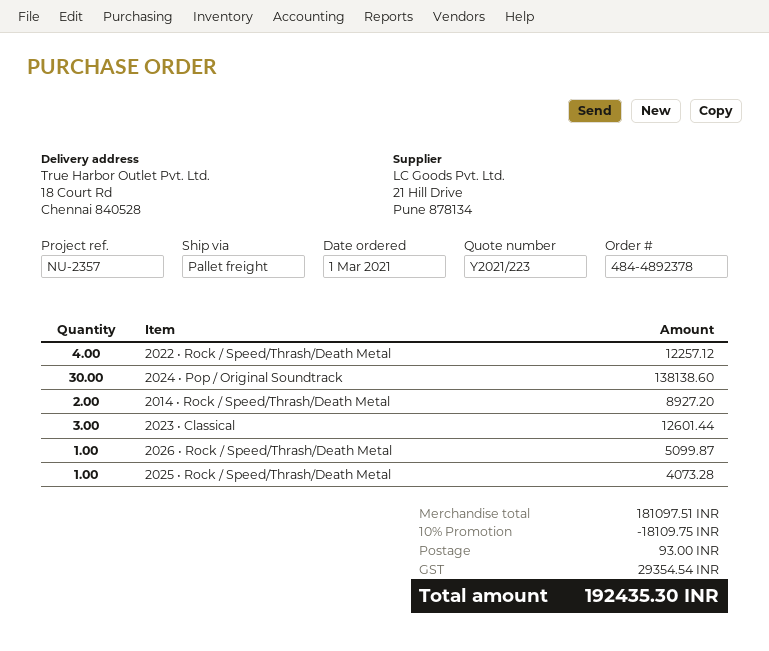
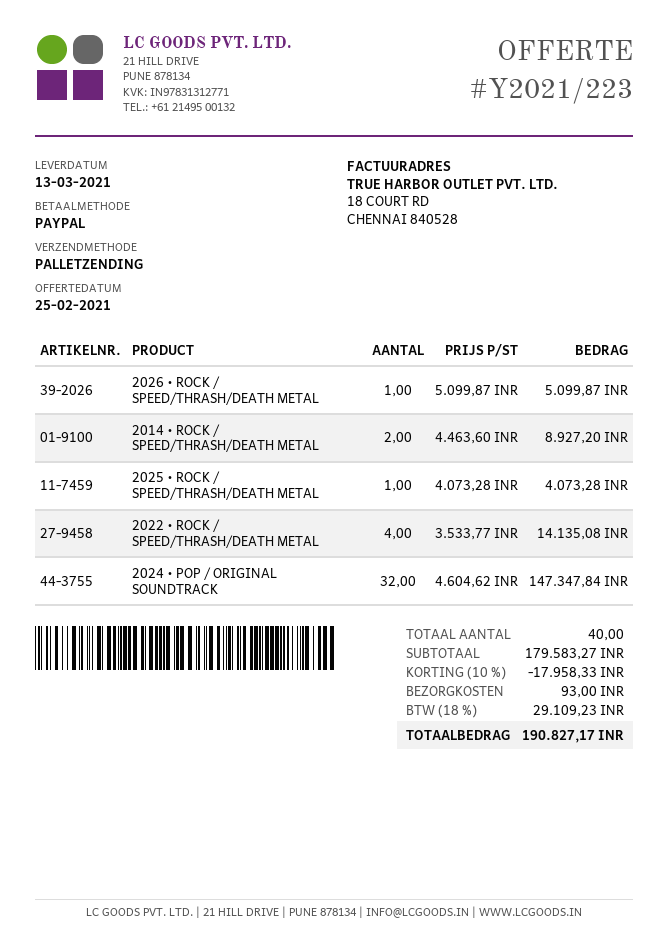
2022 • Rock / Speed/Thrash/Death Metal: 4 for 12257.12 -> 4 for 14135.08
2024 • Pop / Original Soundtrack: 30 for 138138.60 -> 32 for 147347.84
2023 • Classical: 3 for 12601.44 -> none
subtotal: 181097.51 -> 179583.27
discount: 10% = 18109.75 -> 10% = 17958.33
tax: 29354.54 -> 29109.23
total: 192435.30 -> 190827.17

